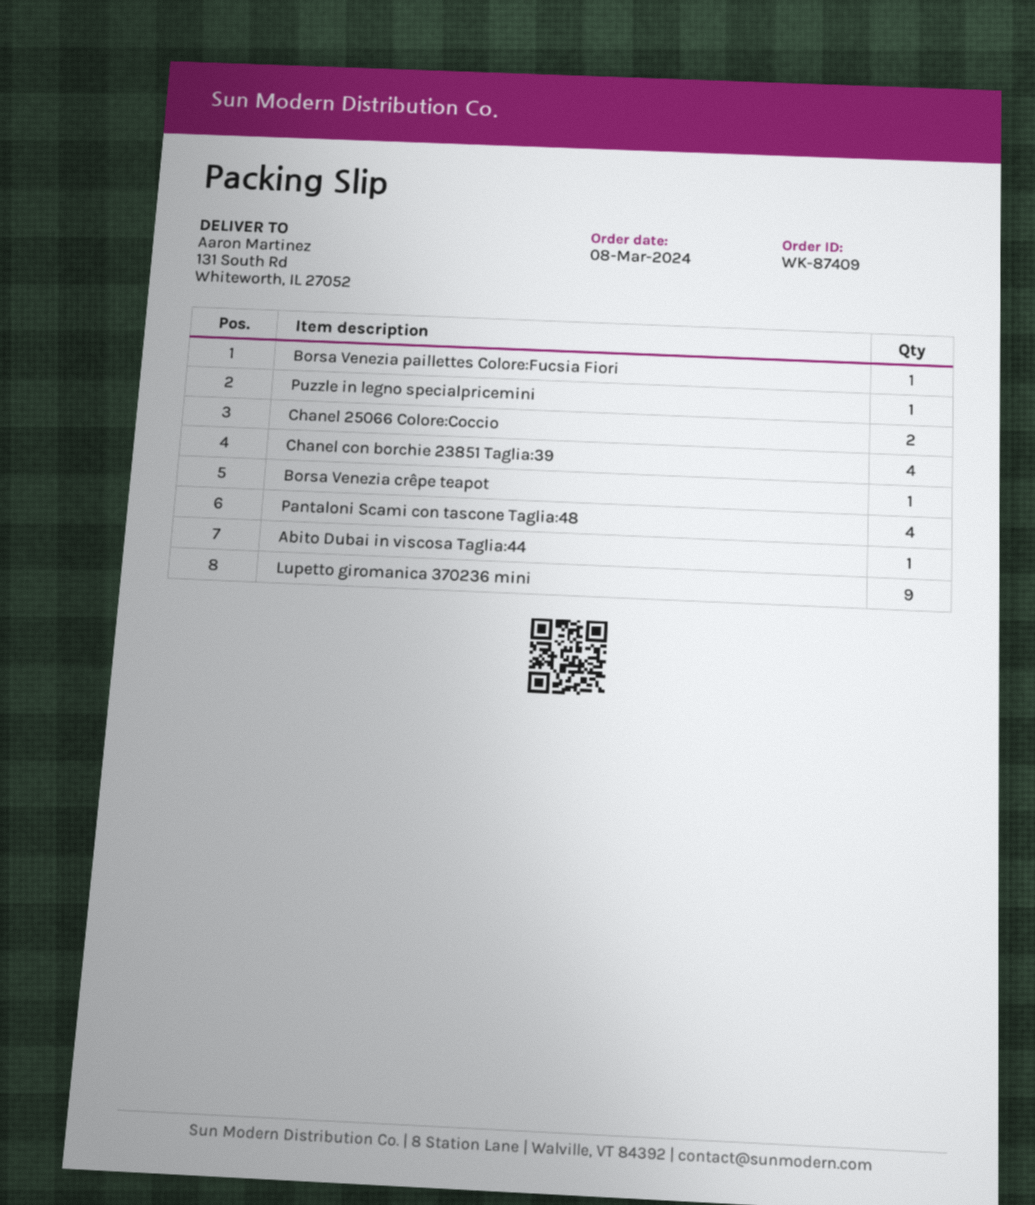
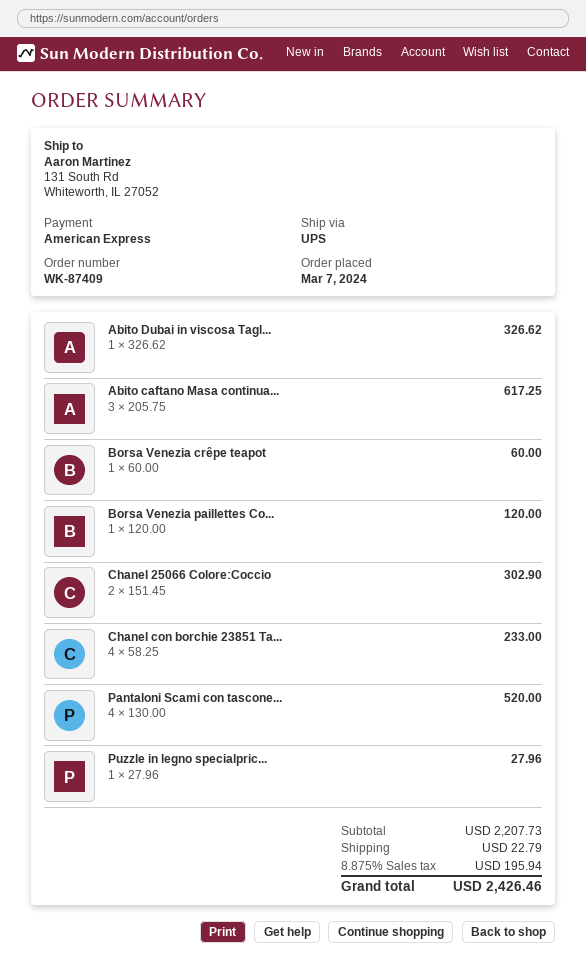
order date: 2024-03-08 -> 2024-03-07
Lupetto giromanica 370236 mini: 9 -> none
Abito caftano Masa continua...: none -> 3

